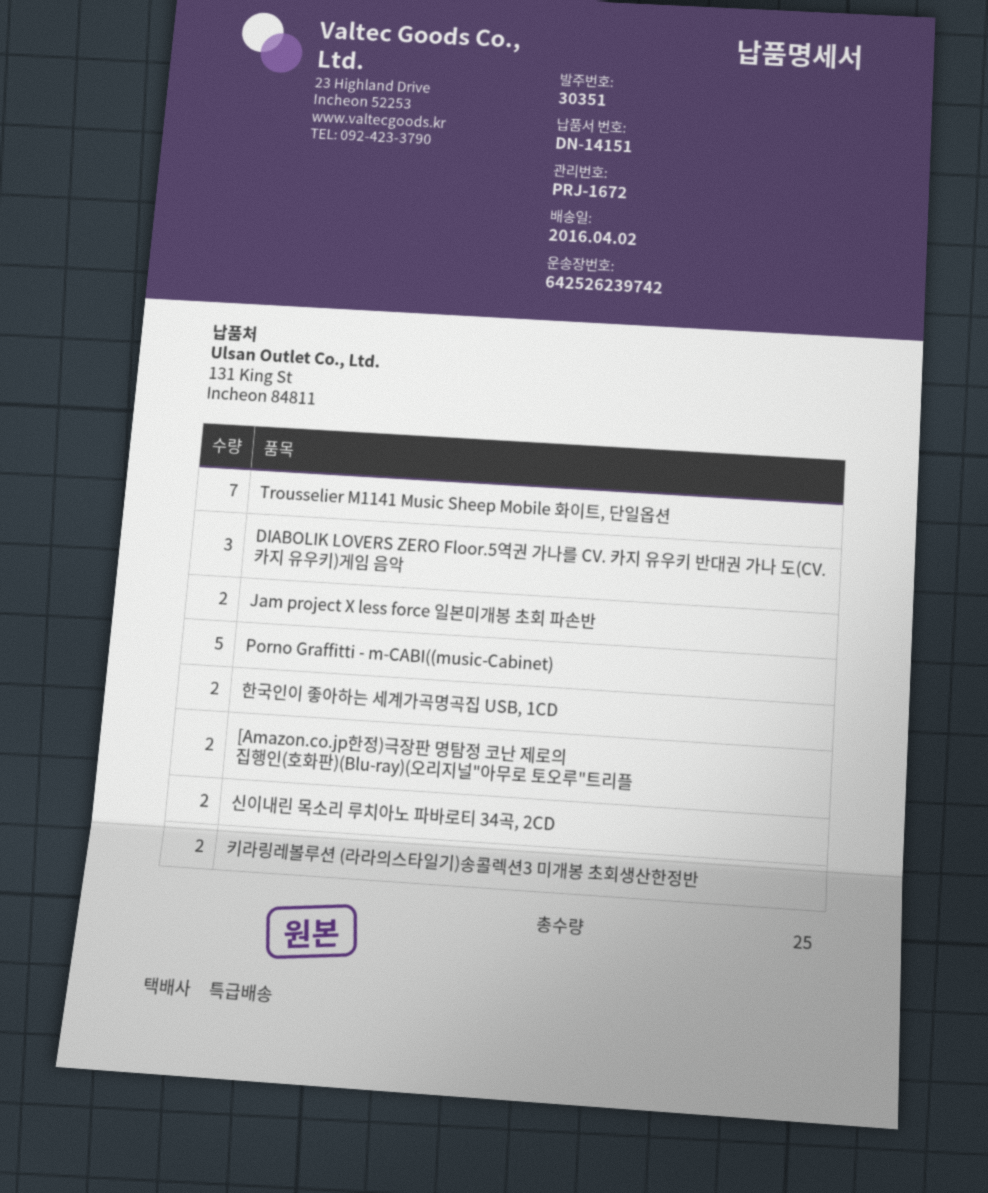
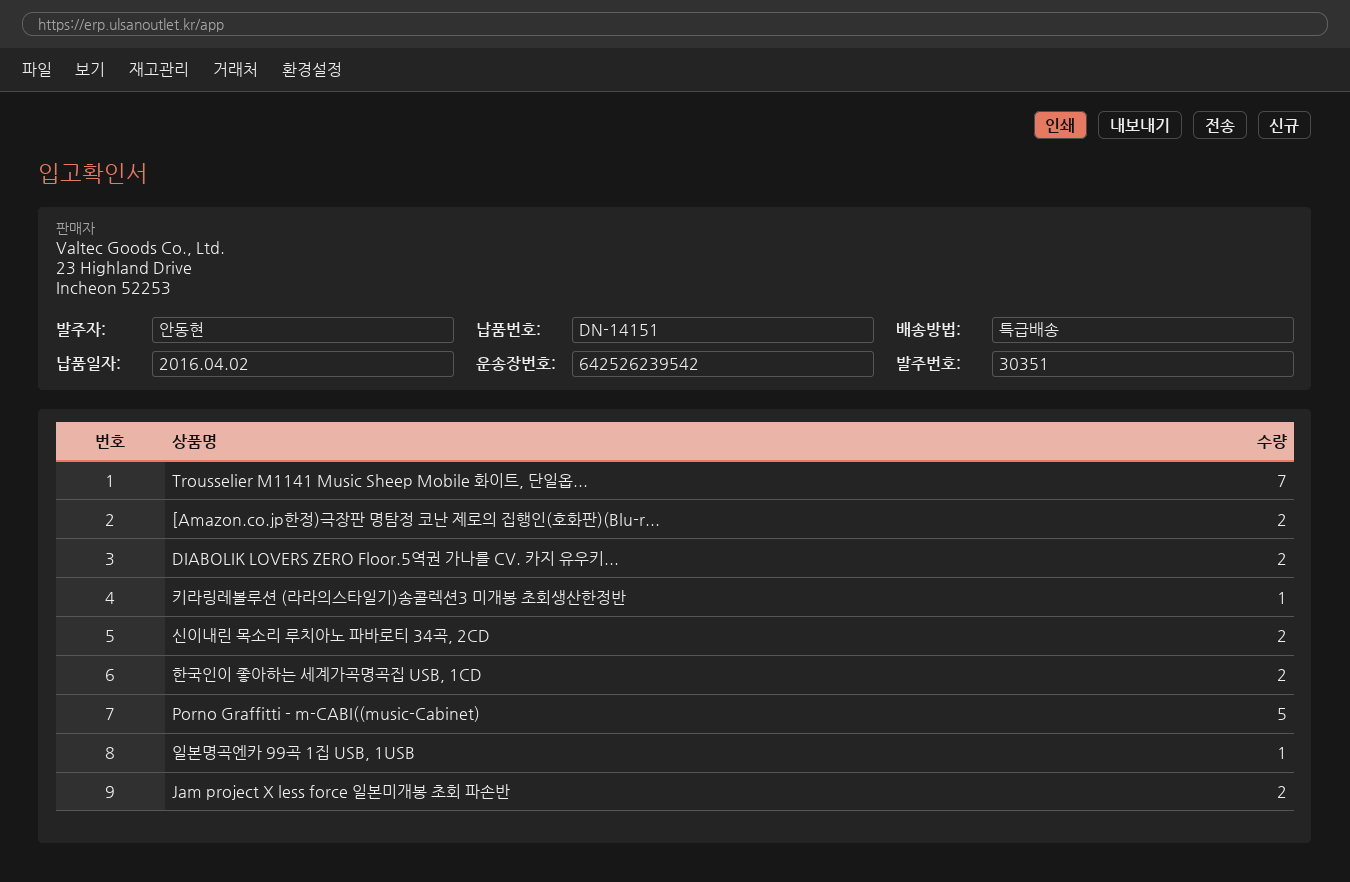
tracking number: 642526239742 -> 642526239542
DIABOLIK LOVERS ZERO Floor.5역권 가나를 CV. 카지 유우키 반대권 가나 도(CV. 카지 유우키)게임 음악: 3 -> 2
키라링레볼루션 (라라의스타일기)송콜렉션3 미개봉 초회생산한정반: 2 -> 1
일본명곡엔카 99곡 1집 USB, 1USB: none -> 1

